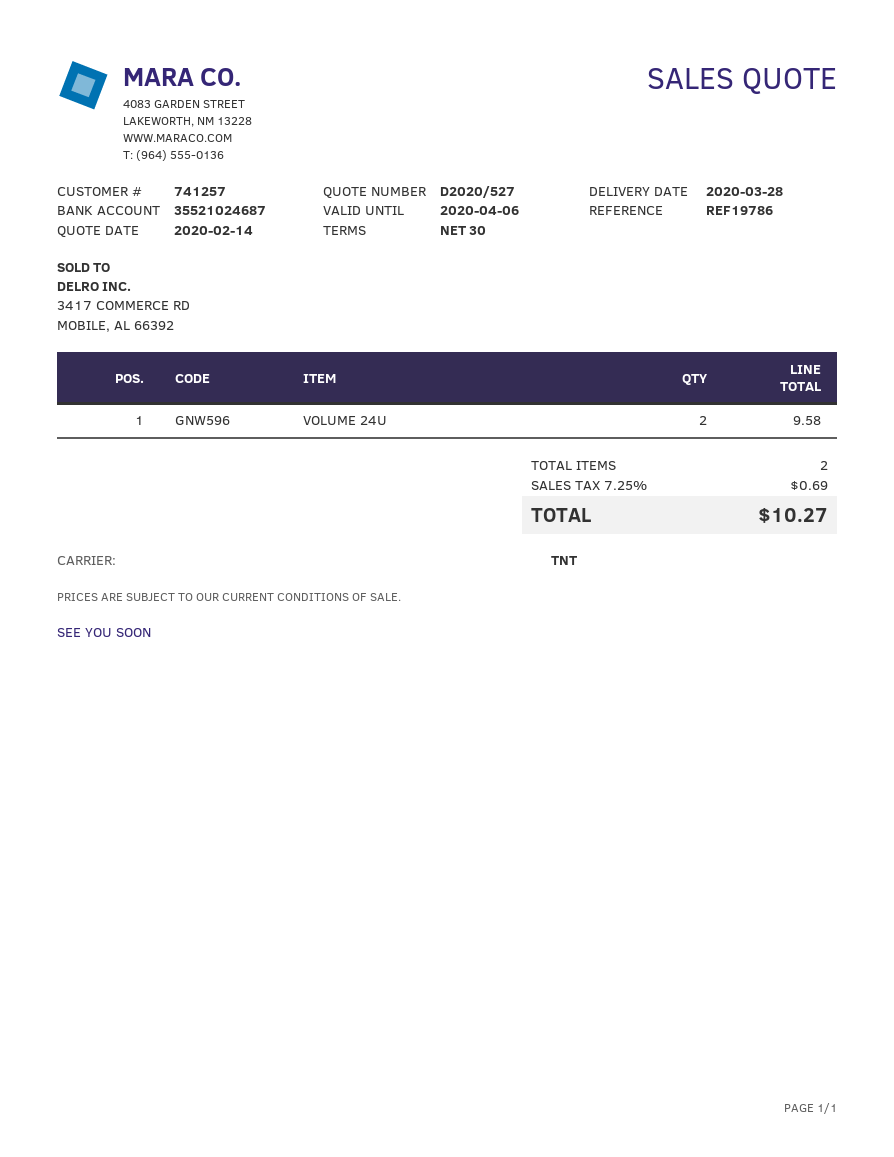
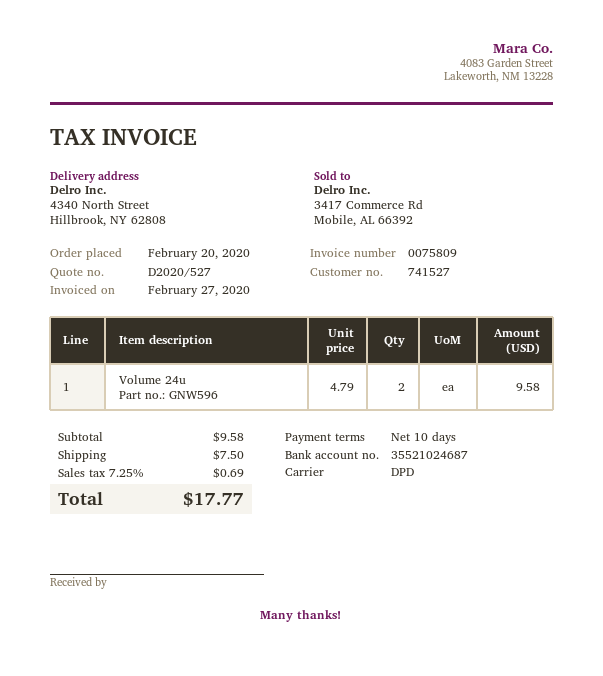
payment terms: 30 days -> 10 days
customer number: 741257 -> 741527
shipping method: TNT -> DPD
shipping: none -> 7.50
total: 10.27 -> 17.77

